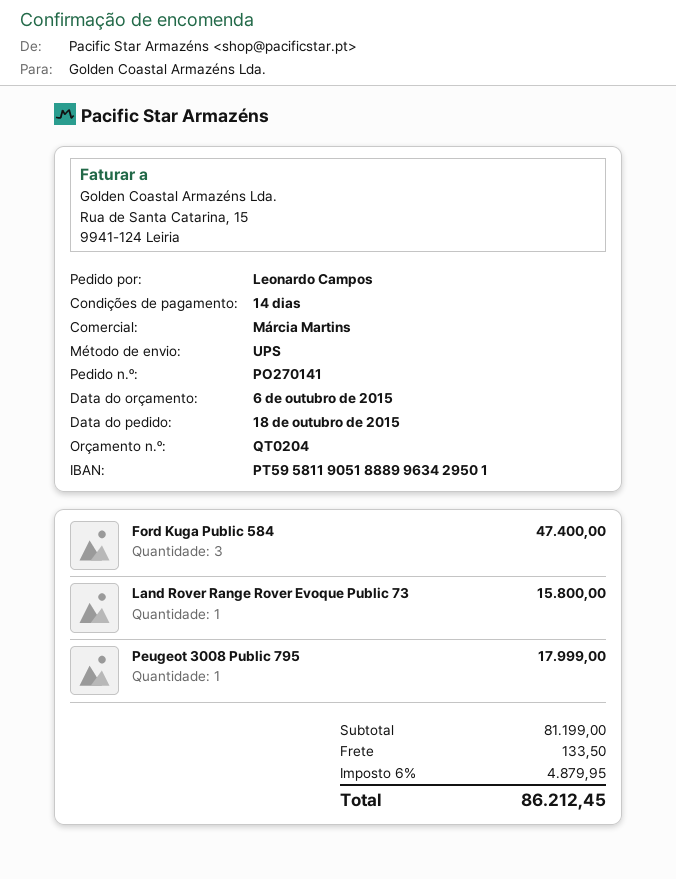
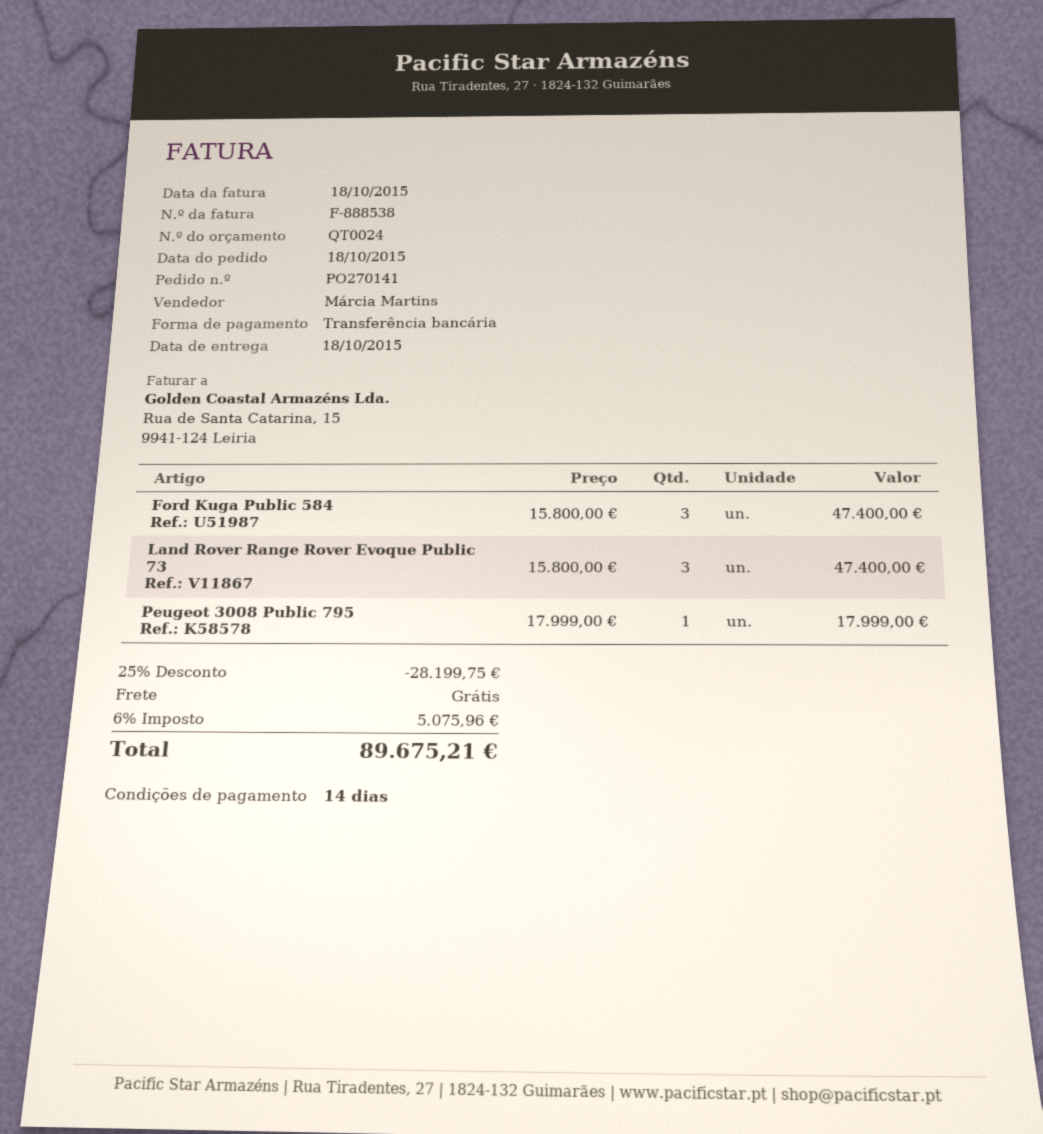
quote number: QT0204 -> QT0024
Land Rover Range Rover Evoque Public 73: 1 for 15800.00 -> 3 for 47400.00
discount: none -> 25% = 28199.75
shipping: 133.50 -> 0.00
tax: 6% = 4879.95 -> 6% = 5075.96
total: 86212.45 -> 89675.21

